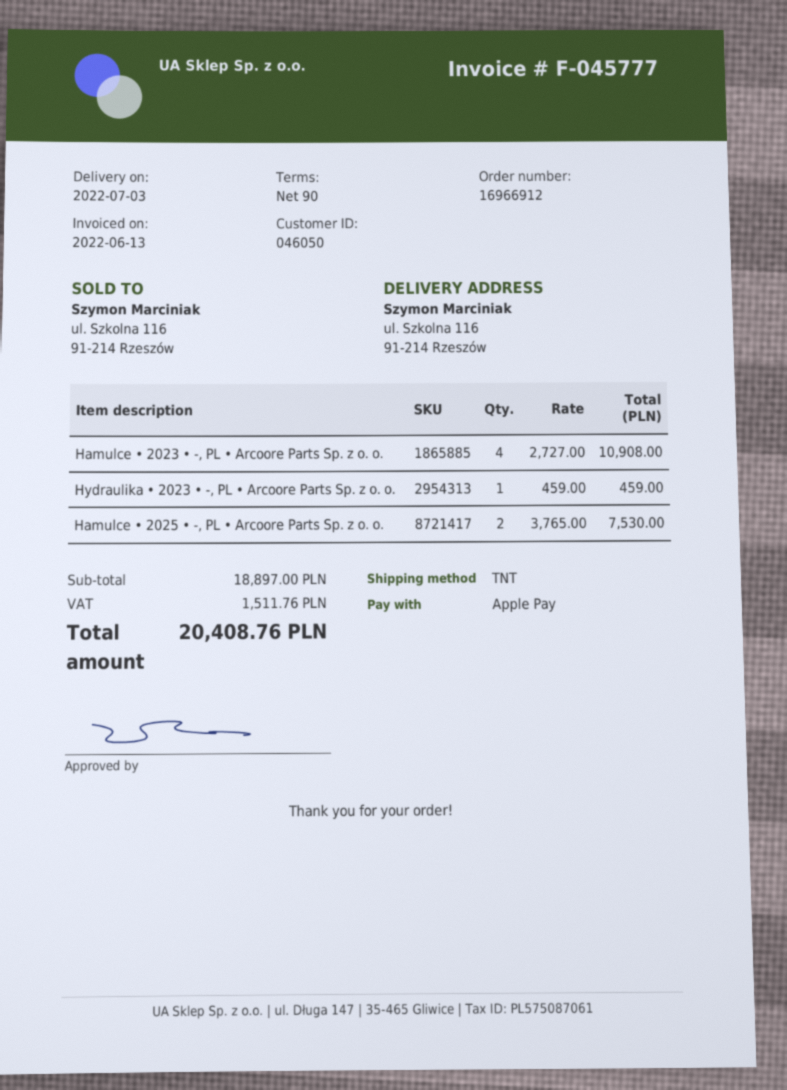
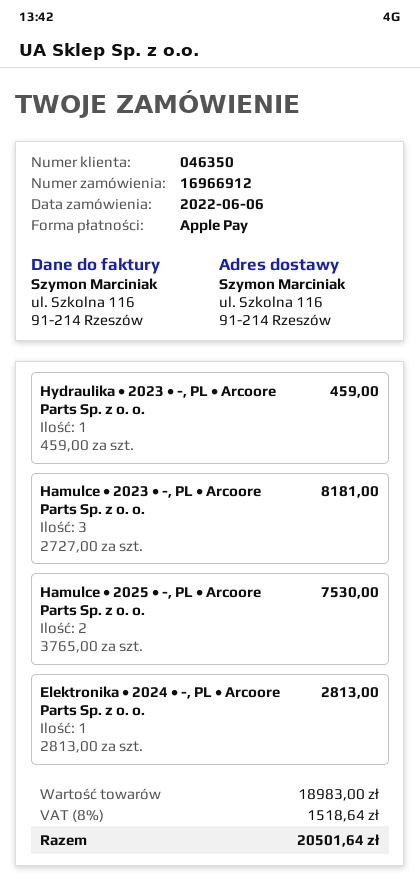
customer number: 046050 -> 046350
Hamulce • 2023 • -, PL • Arcoore Parts Sp. z o. o.: 4 x 2727.00 = 10908.00 -> 3 x 2727.00 = 8181.00
Elektronika • 2024 • -, PL • Arcoore Parts Sp. z o. o.: none -> 1 x 2813.00 = 2813.00
subtotal: 18897.00 -> 18983.00
tax: 1511.76 -> 1518.64
total: 20408.76 -> 20501.64

